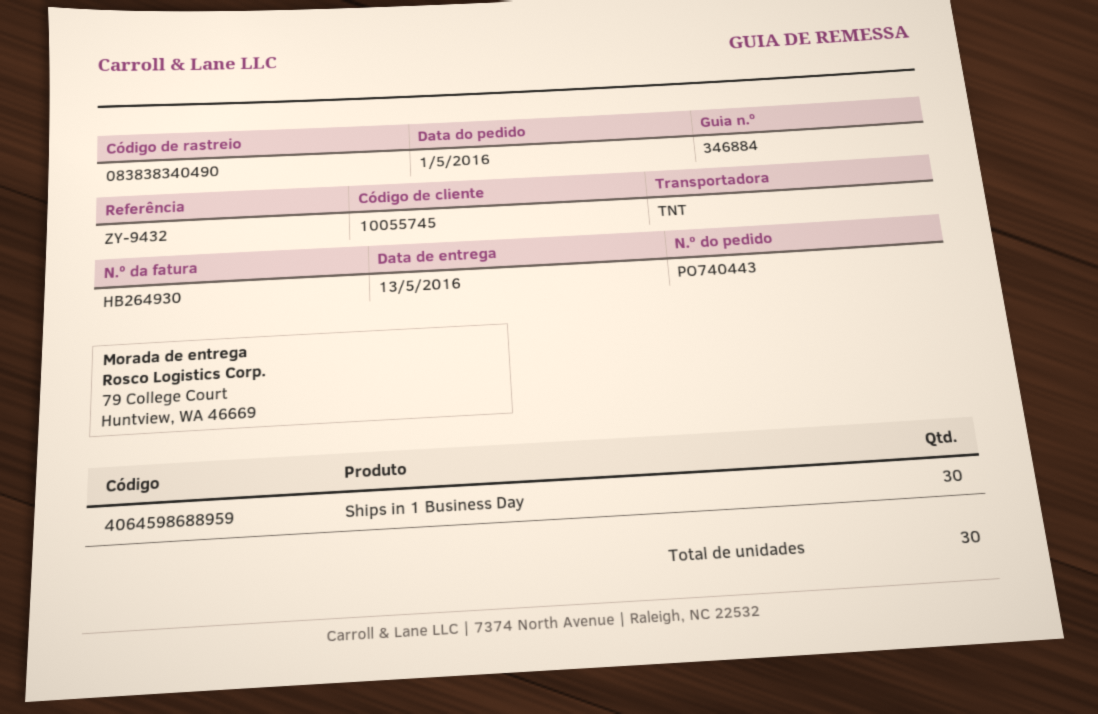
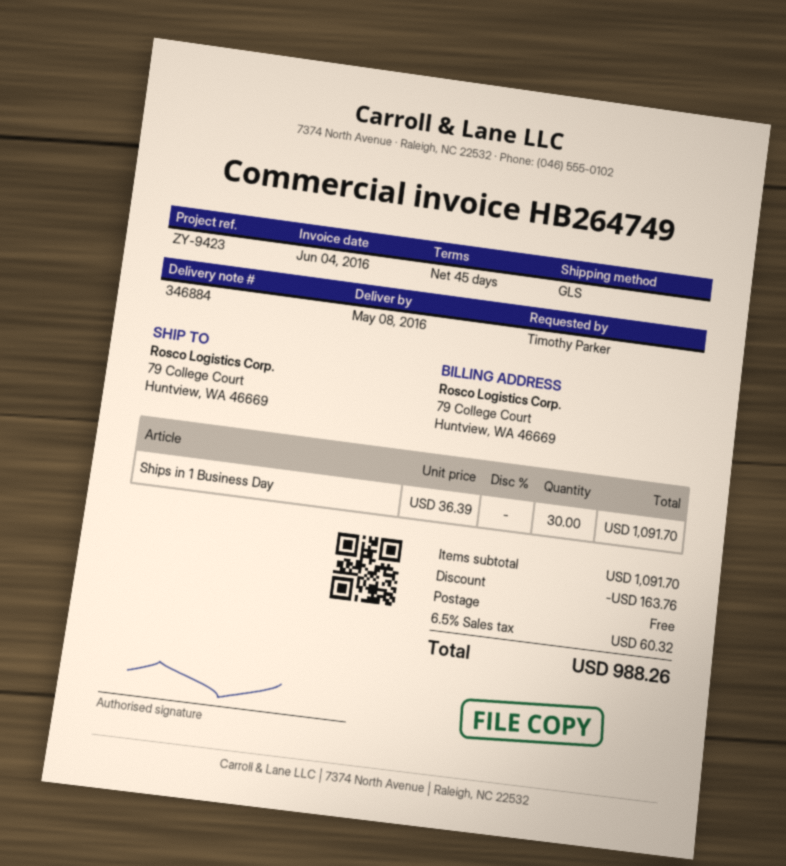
delivery date: 2016-05-13 -> 2016-05-08
invoice number: HB264930 -> HB264749
reference: ZY-9432 -> ZY-9423
shipping method: TNT -> GLS

